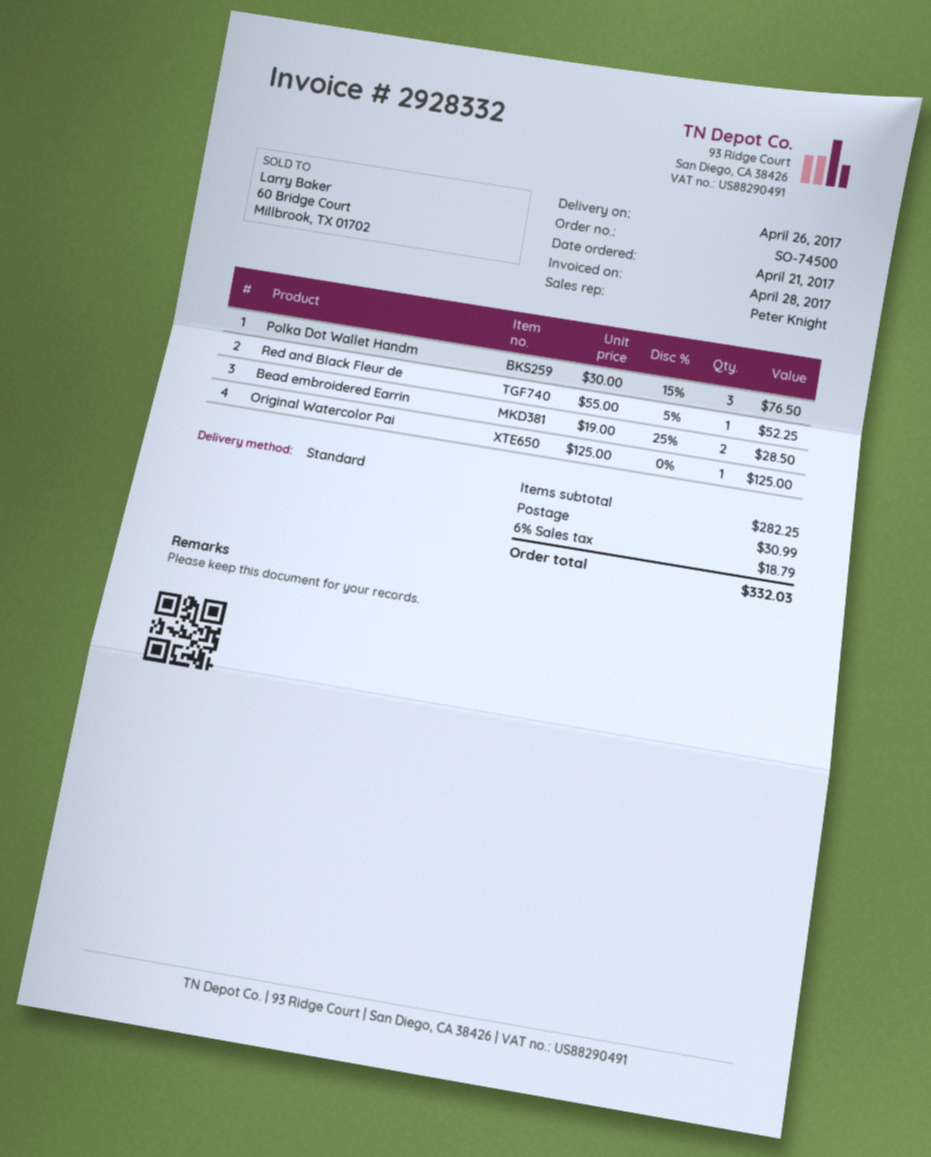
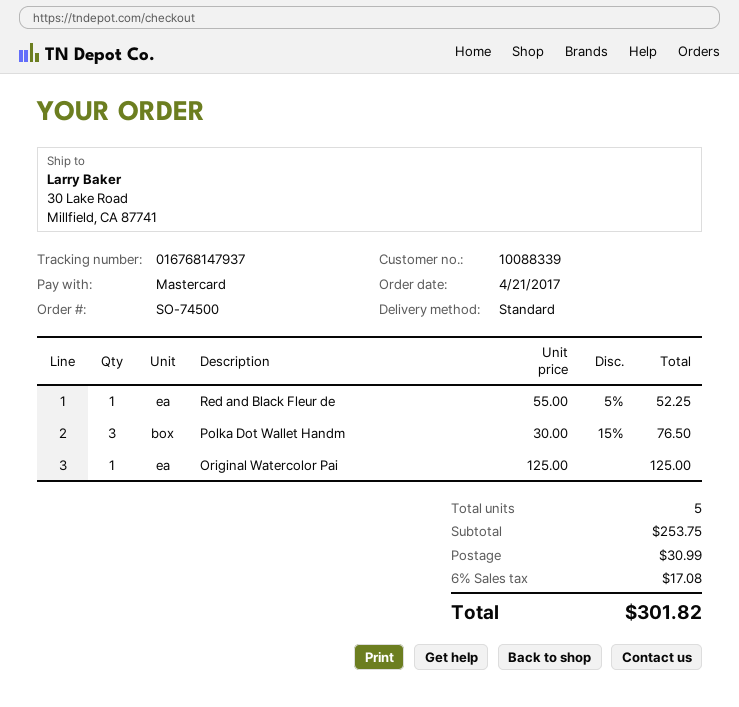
Bead embroidered Earrin: 2 x 19.00 - 25% = 28.50 -> none
subtotal: 282.25 -> 253.75
tax: 6% = 18.79 -> 6% = 17.08
total: 332.03 -> 301.82

